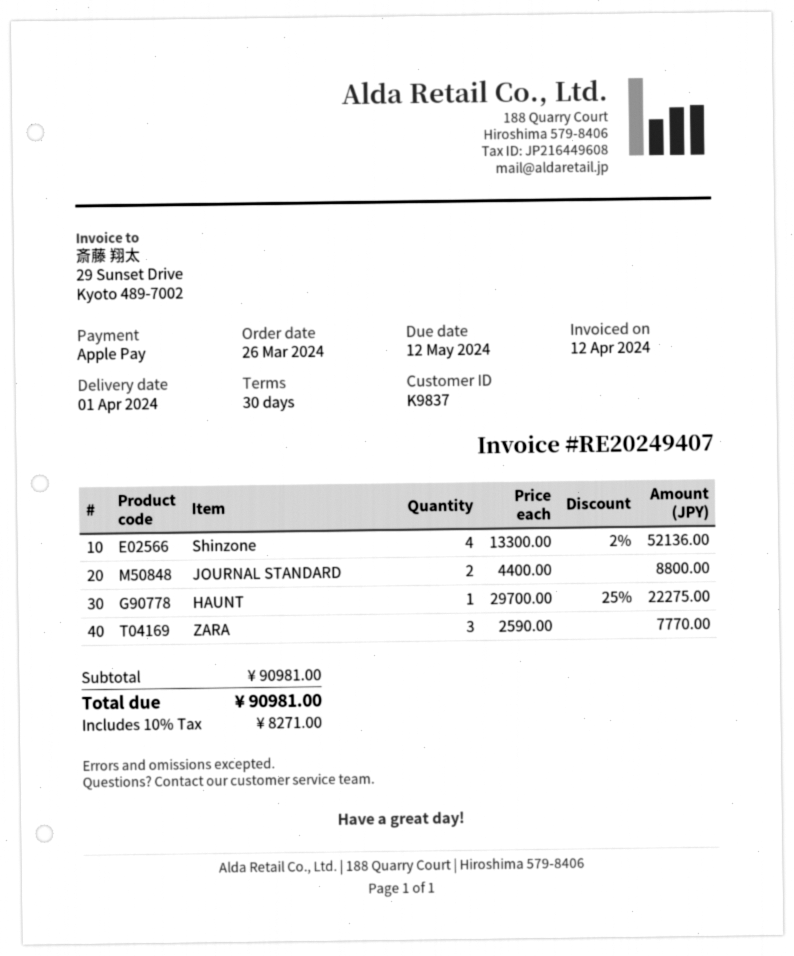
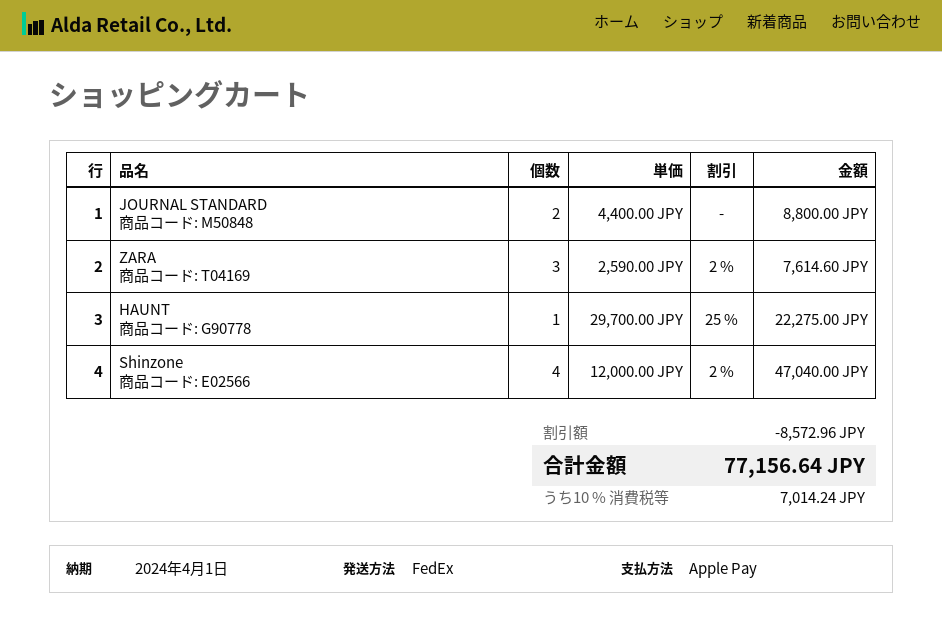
Shinzone: 4 x 13300.00 - 2% = 52136.00 -> 4 x 12000.00 - 2% = 47040.00
ZARA: 3 x 2590.00 = 7770.00 -> 3 x 2590.00 - 2% = 7614.60
discount: none -> 8572.96
tax: 10% = 8271.00 -> 10% = 7014.24
total: 90981.00 -> 77156.64

